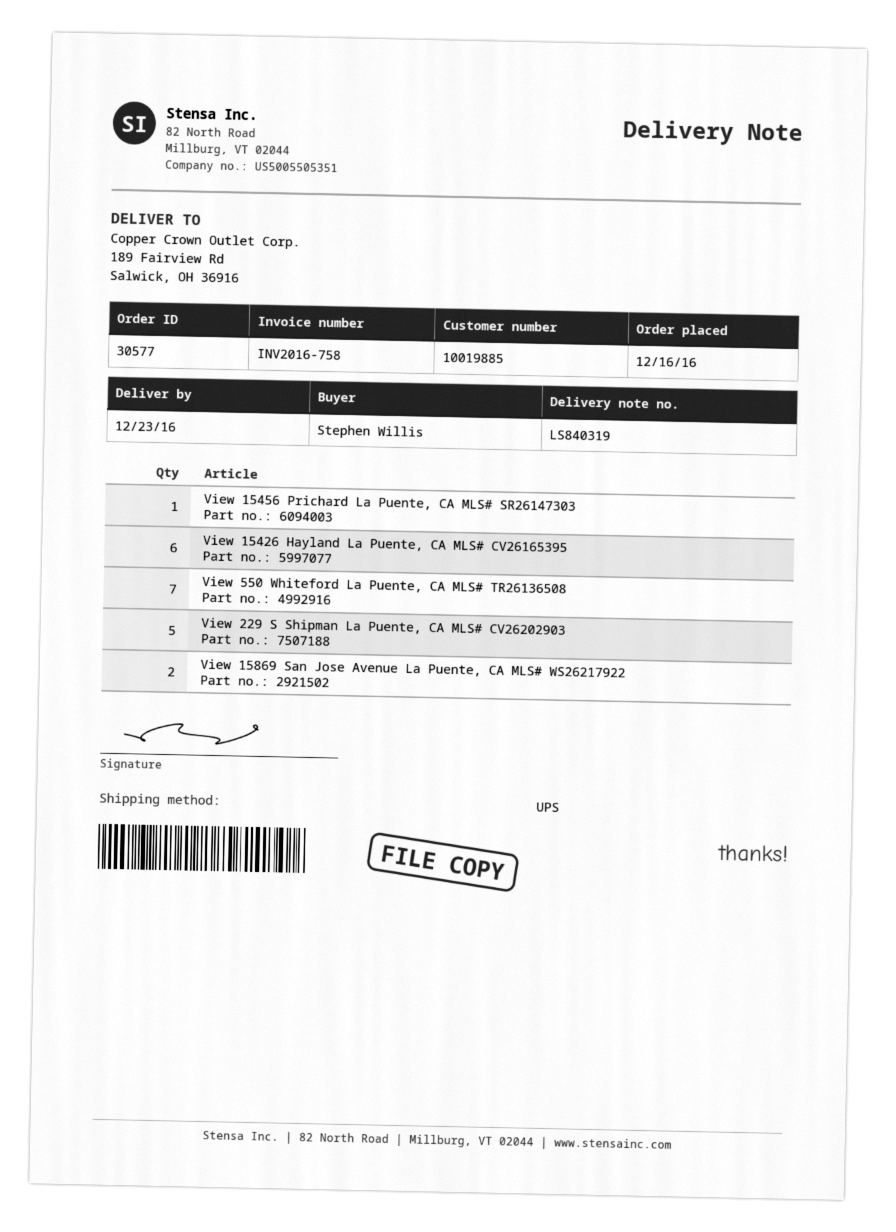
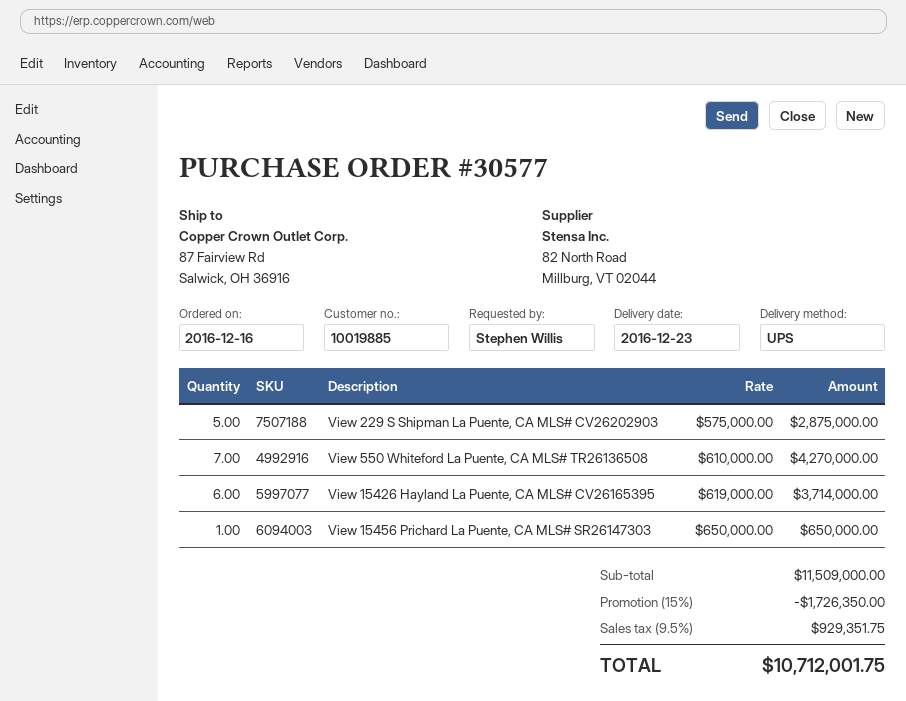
ship to: 189 Fairview Rd, Salwick, OH 36916 -> 87 Fairview Rd, Salwick, OH 36916
View 15869 San Jose Avenue La Puente, CA MLS# WS26217922: 2 -> none

